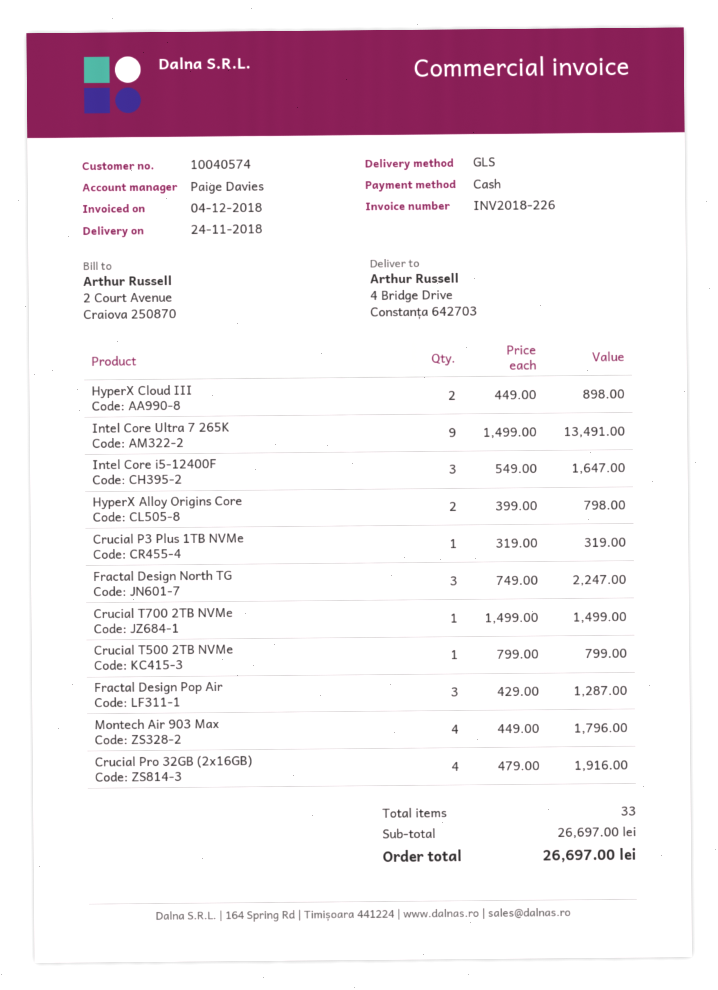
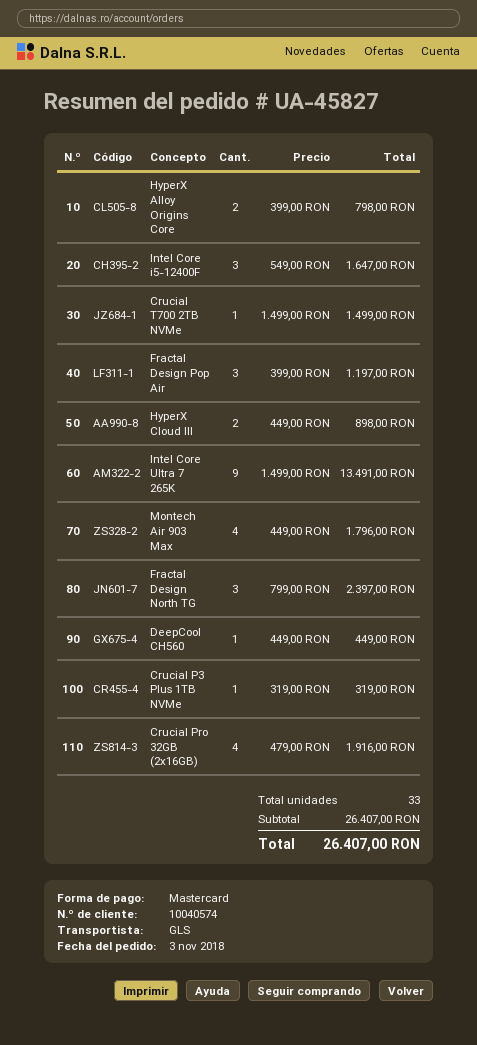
payment method: cash -> Mastercard
Fractal Design North TG: 3 x 749.00 = 2247.00 -> 3 x 799.00 = 2397.00
Crucial T500 2TB NVMe: 1 x 799.00 = 799.00 -> none
Fractal Design Pop Air: 3 x 429.00 = 1287.00 -> 3 x 399.00 = 1197.00
DeepCool CH560: none -> 1 x 449.00 = 449.00
subtotal: 26697.00 -> 26407.00
total: 26697.00 -> 26407.00

